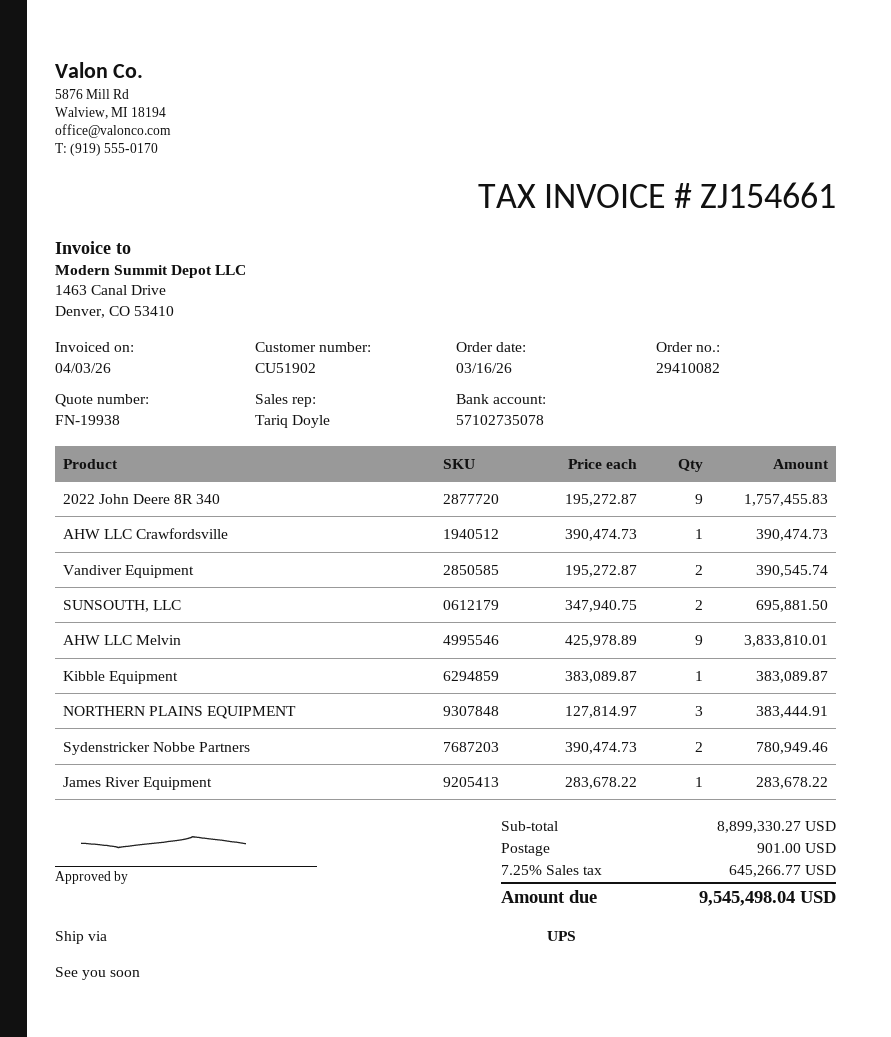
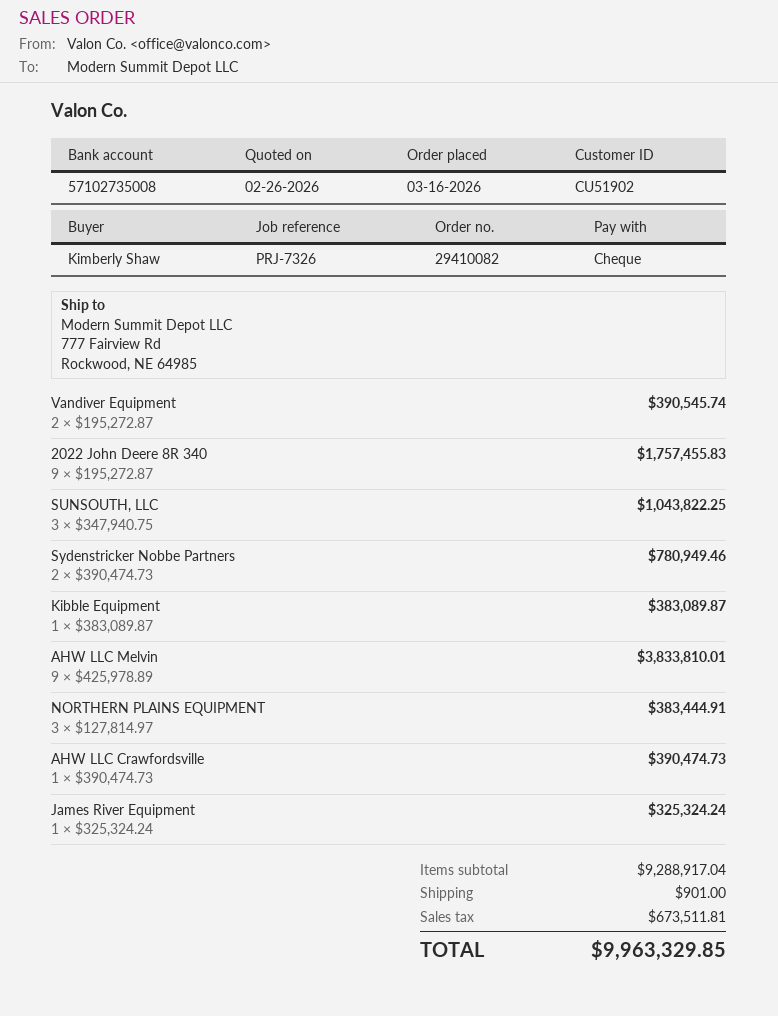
bank account: 57102735078 -> 57102735008
SUNSOUTH, LLC: 2 x 347940.75 = 695881.50 -> 3 x 347940.75 = 1043822.25
James River Equipment: 1 x 283678.22 = 283678.22 -> 1 x 325324.24 = 325324.24
subtotal: 8899330.27 -> 9288917.04
tax: 645266.77 -> 673511.81
total: 9545498.04 -> 9963329.85

